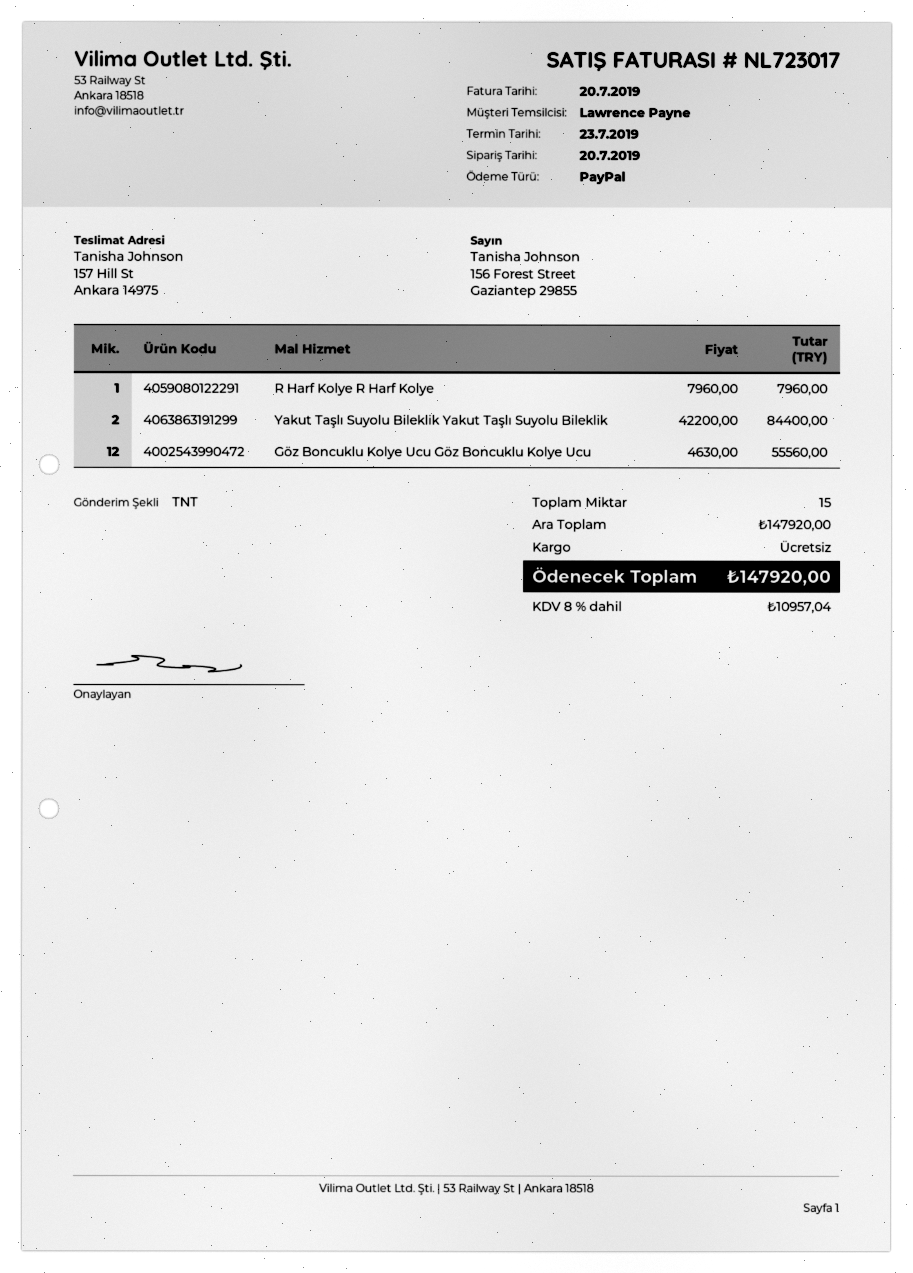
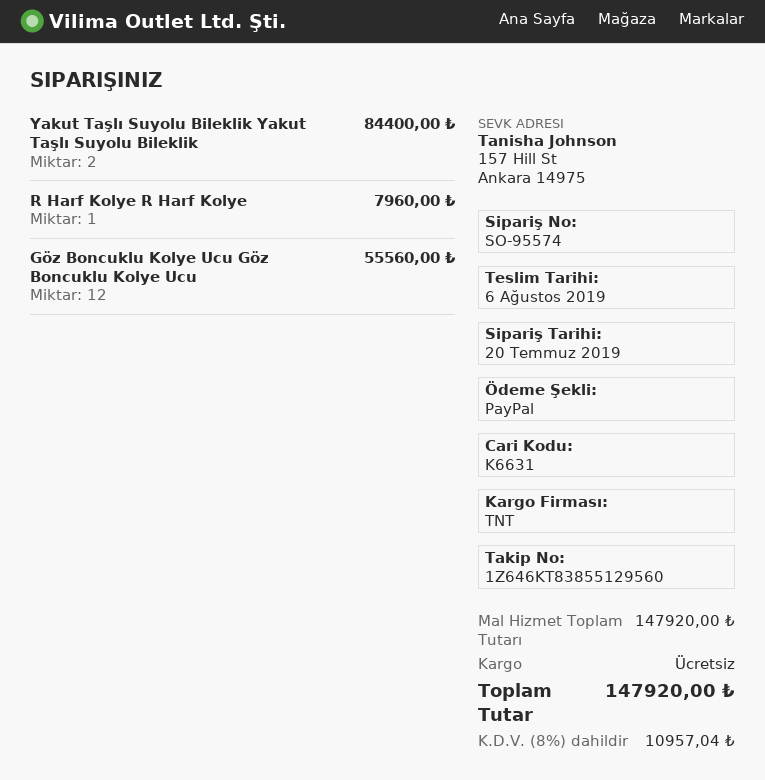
delivery date: 2019-07-23 -> 2019-08-06

